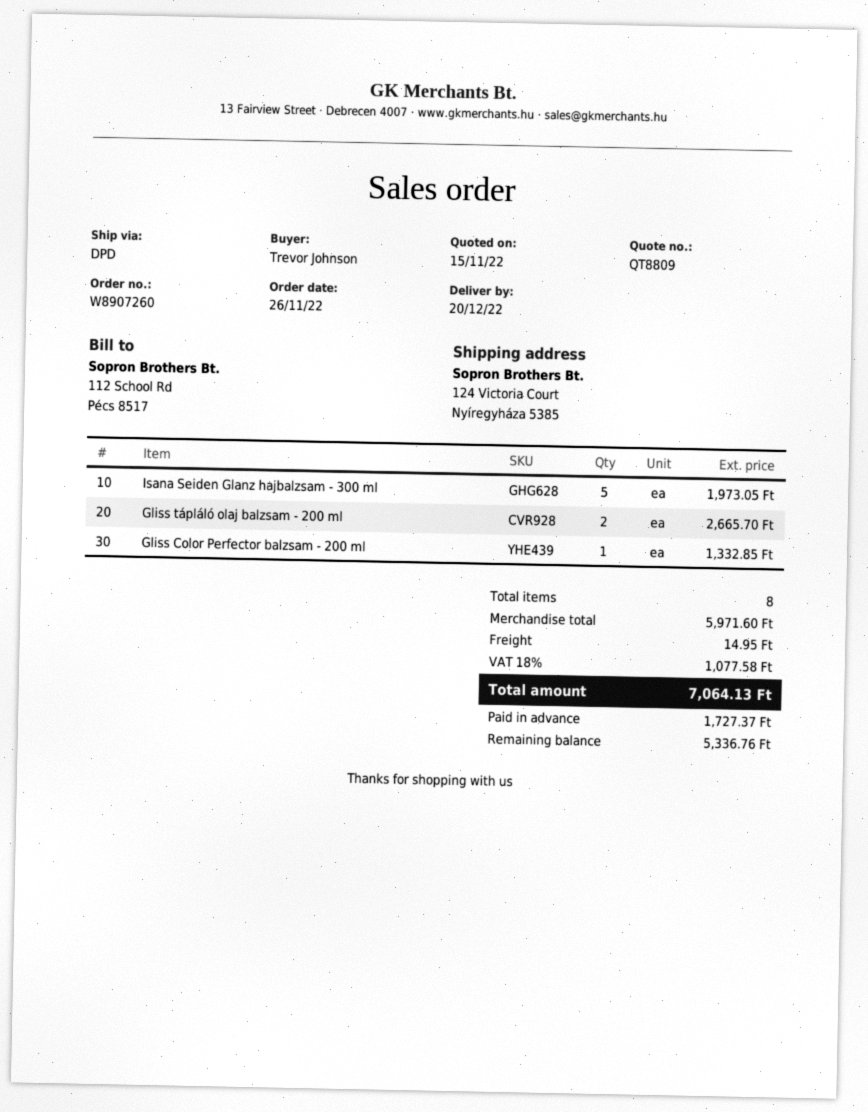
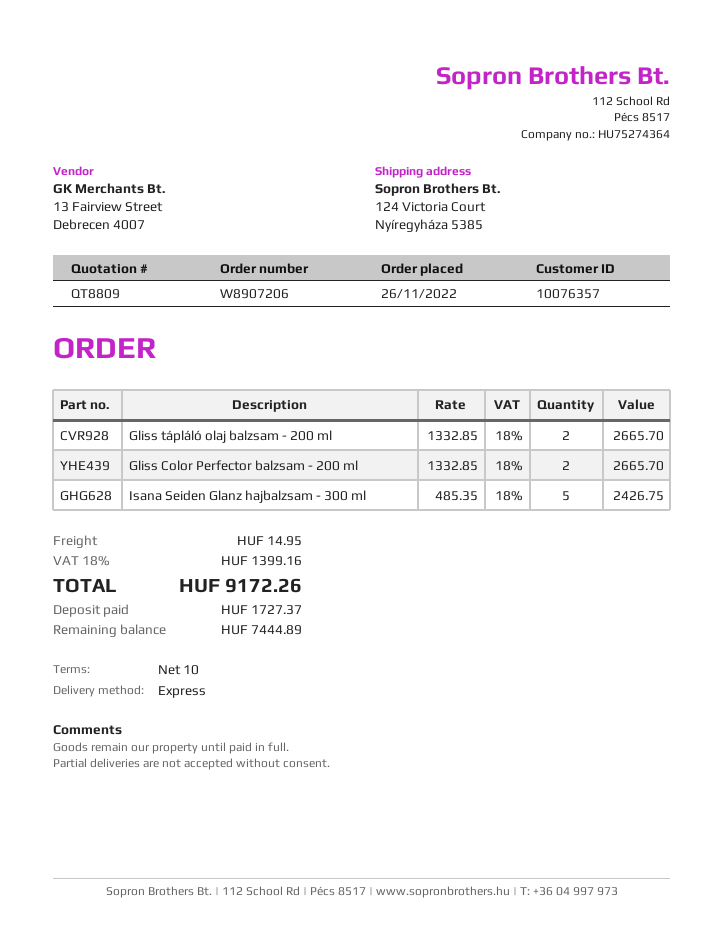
order number: W8907260 -> W8907206
shipping method: DPD -> express
Isana Seiden Glanz hajbalzsam - 300 ml: 5 for 1973.05 -> 5 for 2426.75
Gliss Color Perfector balzsam - 200 ml: 1 for 1332.85 -> 2 for 2665.70
tax: 18% = 1077.58 -> 18% = 1399.16
total: 7064.13 -> 9172.26
balance: 5336.76 -> 7444.89

